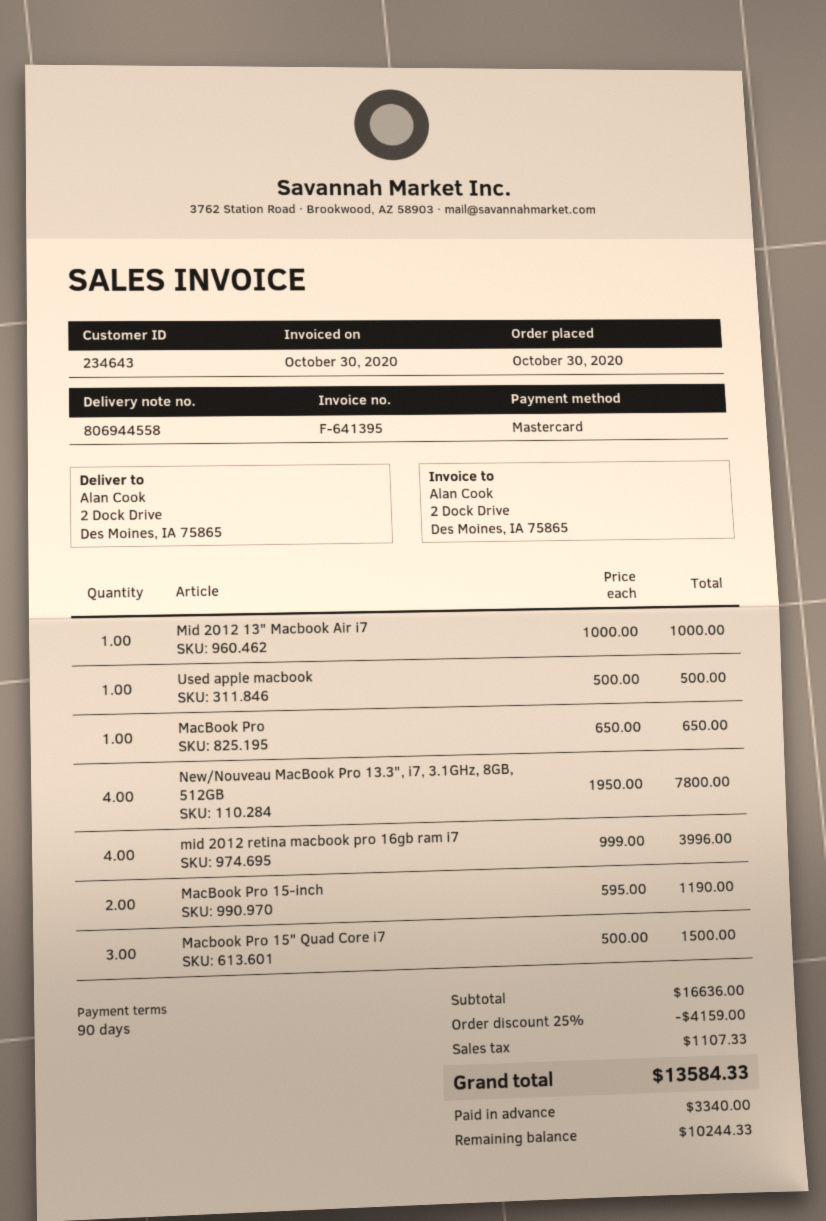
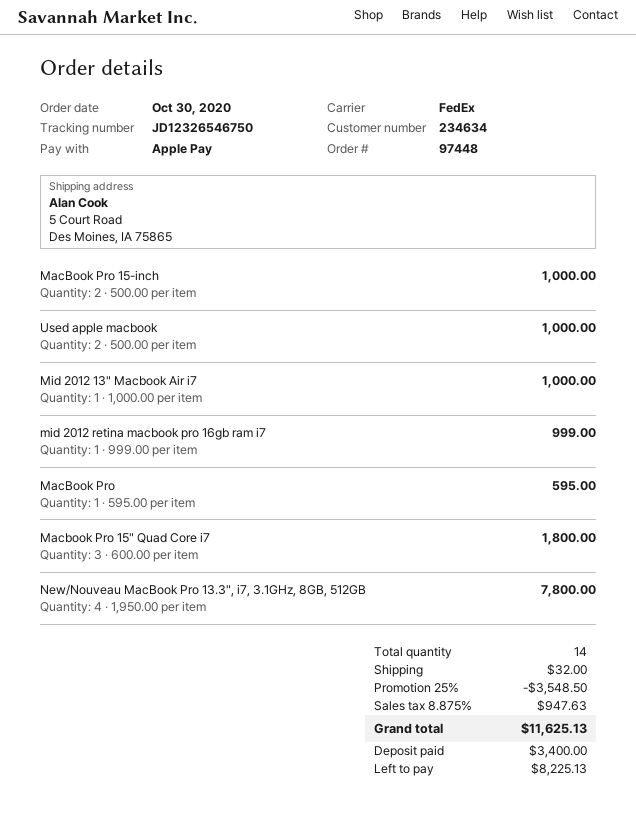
customer number: 234643 -> 234634
payment method: Mastercard -> Apple Pay
ship to: 2 Dock Drive, Des Moines, IA 75865 -> 5 Court Road, Des Moines, IA 75865
Used apple macbook: 1 x 500.00 = 500.00 -> 2 x 500.00 = 1000.00
MacBook Pro: 1 x 650.00 = 650.00 -> 1 x 595.00 = 595.00
mid 2012 retina macbook pro 16gb ram i7: 4 x 999.00 = 3996.00 -> 1 x 999.00 = 999.00
MacBook Pro 15-inch: 2 x 595.00 = 1190.00 -> 2 x 500.00 = 1000.00
Macbook Pro 15" Quad Core i7: 3 x 500.00 = 1500.00 -> 3 x 600.00 = 1800.00
discount: 25% = 4159.00 -> 25% = 3548.50
shipping: none -> 32.00
tax: 1107.33 -> 947.63
total: 13584.33 -> 11625.13
deposit: 3340.00 -> 3400.00
balance: 10244.33 -> 8225.13

